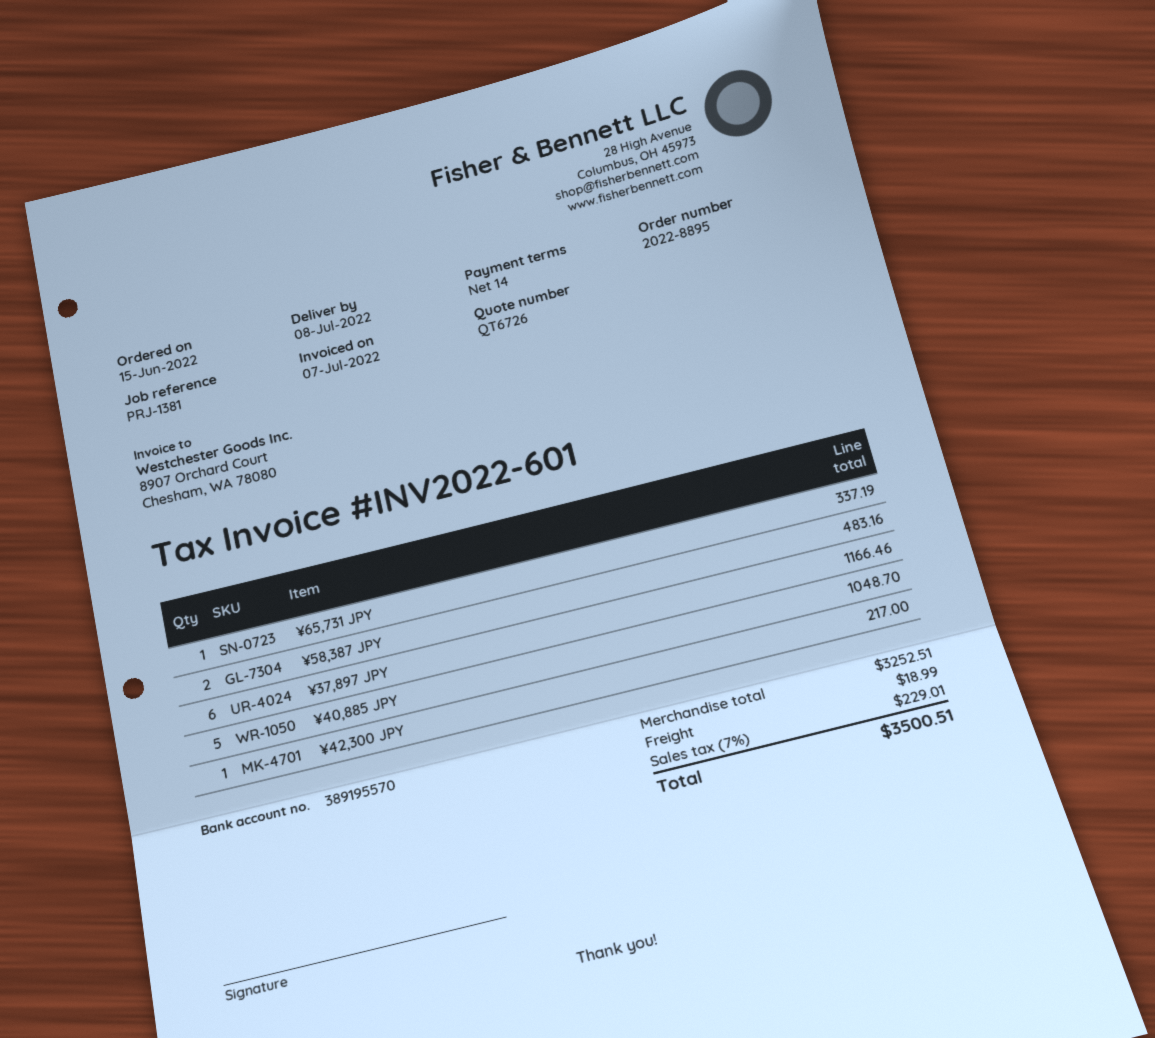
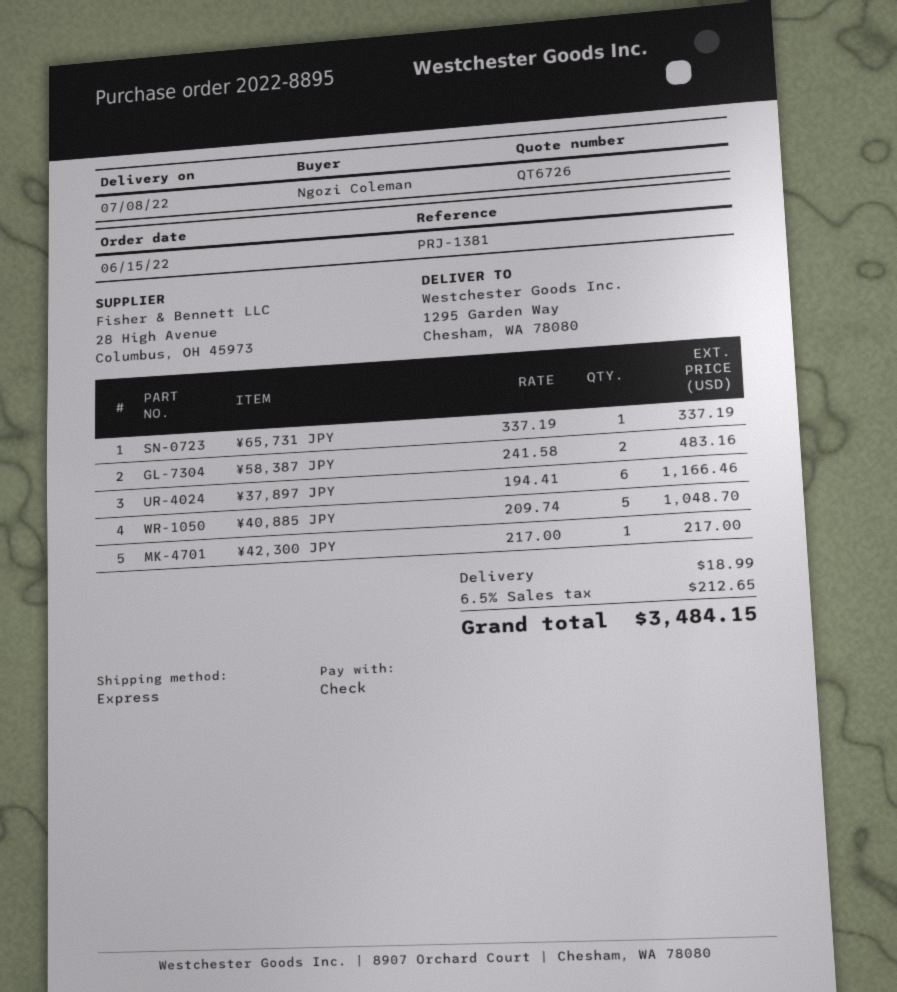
tax: 7% = 229.01 -> 6.5% = 212.65
total: 3500.51 -> 3484.15

